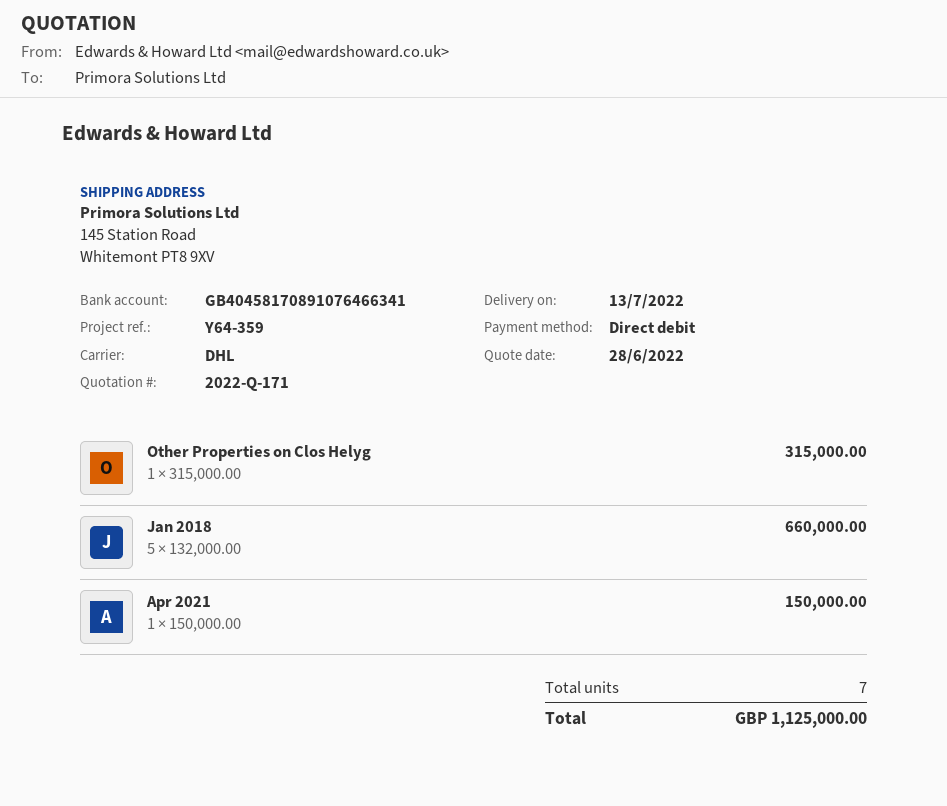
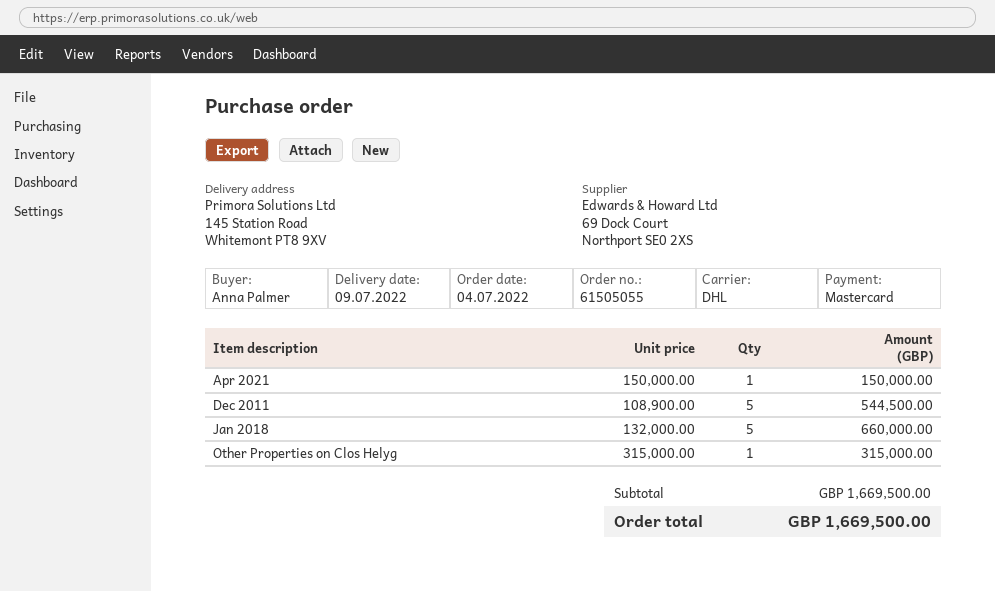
delivery date: 2022-07-13 -> 2022-07-09
payment method: direct debit -> Mastercard
Dec 2011: none -> 5 x 108900.00 = 544500.00
total: 1125000.00 -> 1669500.00

